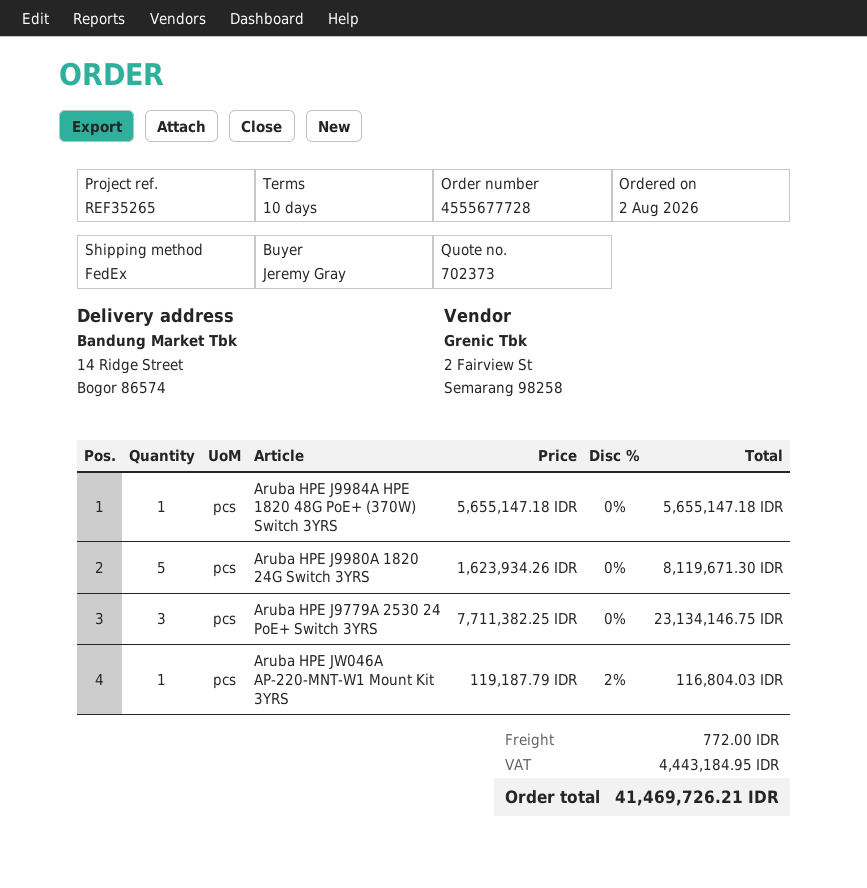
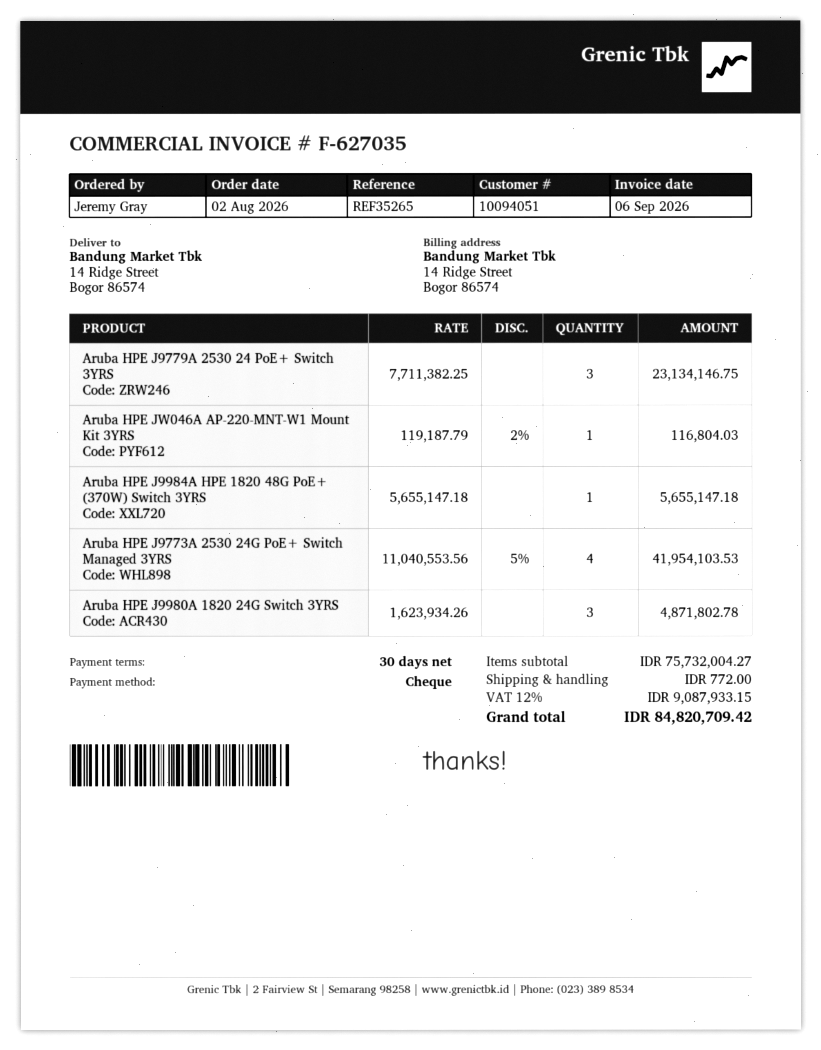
payment terms: 10 days -> 30 days
Aruba HPE J9980A 1820 24G Switch 3YRS: 5 x 1623934.26 = 8119671.30 -> 3 x 1623934.26 = 4871802.78
Aruba HPE J9773A 2530 24G PoE+ Switch Managed 3YRS: none -> 4 x 11040553.56 - 5% = 41954103.53
tax: 4443184.95 -> 9087933.15
total: 41469726.21 -> 84820709.42

